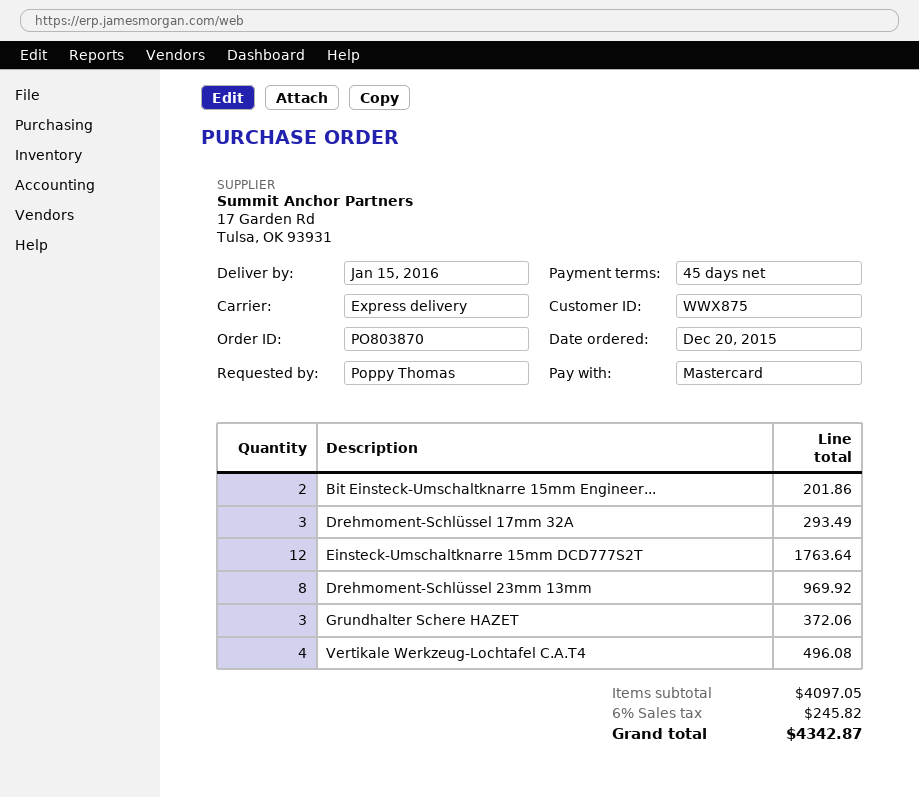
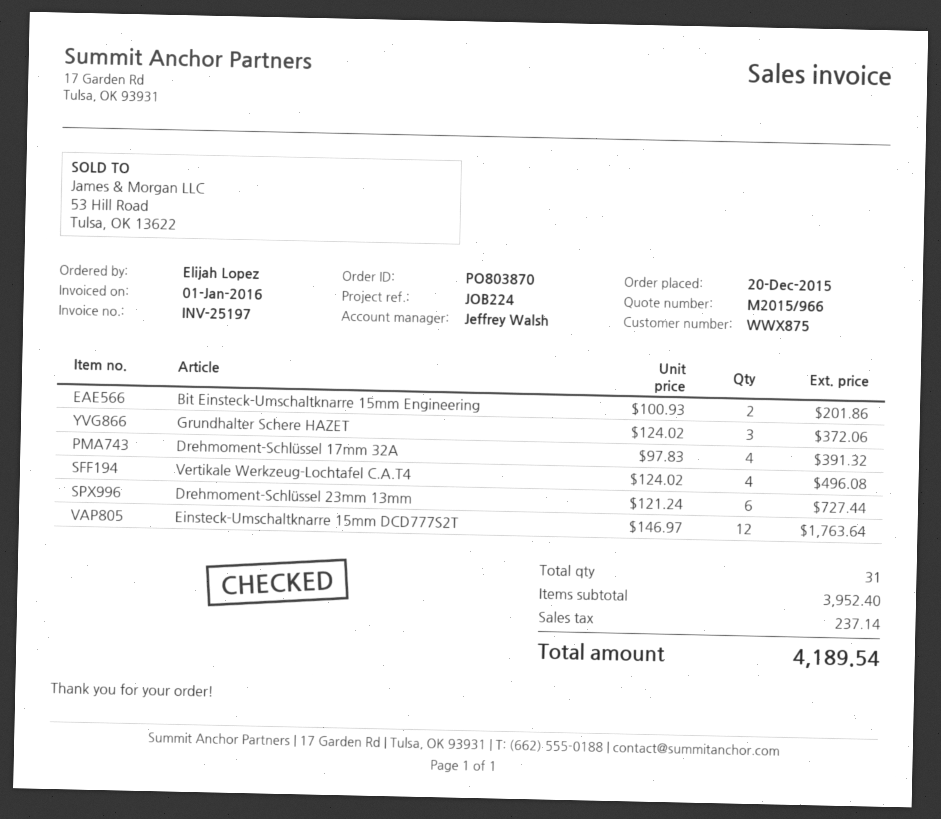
ordered by: Poppy Thomas -> Elijah Lopez
Drehmoment-Schlüssel 17mm 32A: 3 for 293.49 -> 4 for 391.32
Drehmoment-Schlüssel 23mm 13mm: 8 for 969.92 -> 6 for 727.44
subtotal: 4097.05 -> 3952.40
tax: 245.82 -> 237.14
total: 4342.87 -> 4189.54

